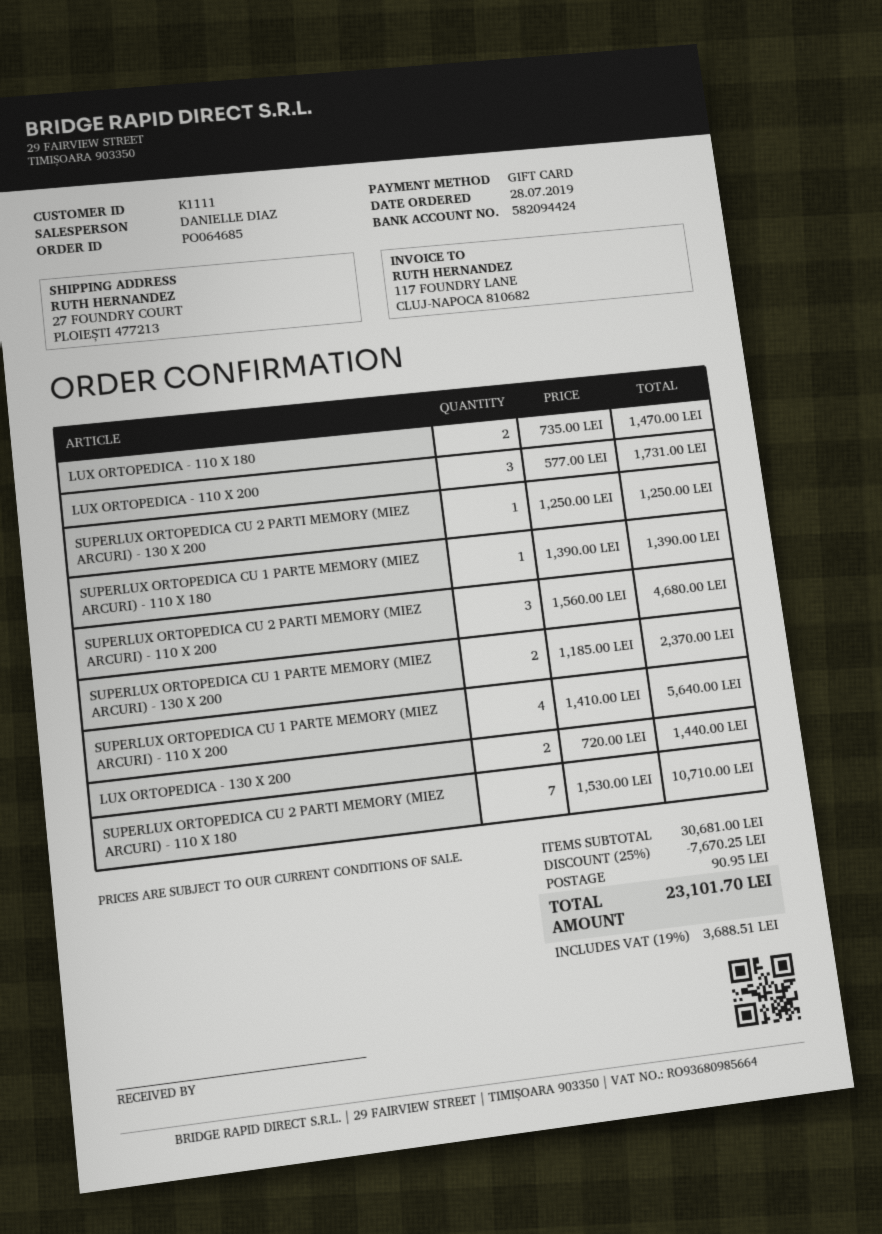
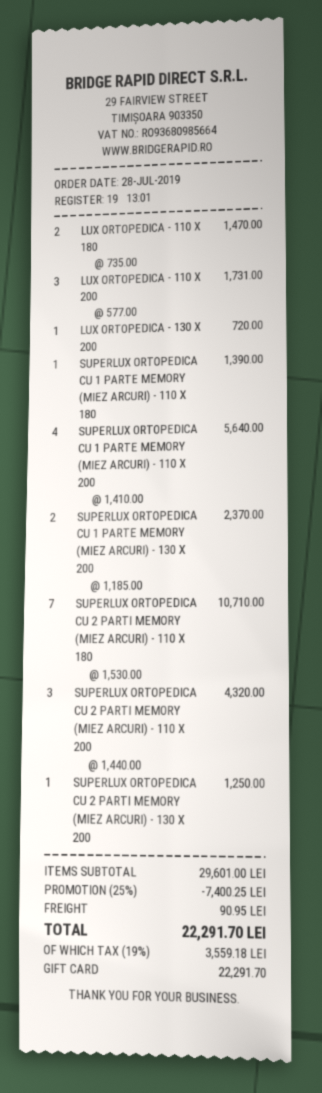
SUPERLUX ORTOPEDICA CU 2 PARTI MEMORY (MIEZ ARCURI) - 110 X 200: 3 x 1560.00 = 4680.00 -> 3 x 1440.00 = 4320.00
LUX ORTOPEDICA - 130 X 200: 2 x 720.00 = 1440.00 -> 1 x 720.00 = 720.00
subtotal: 30681.00 -> 29601.00
discount: 25% = 7670.25 -> 25% = 7400.25
tax: 19% = 3688.51 -> 19% = 3559.18
total: 23101.70 -> 22291.70

